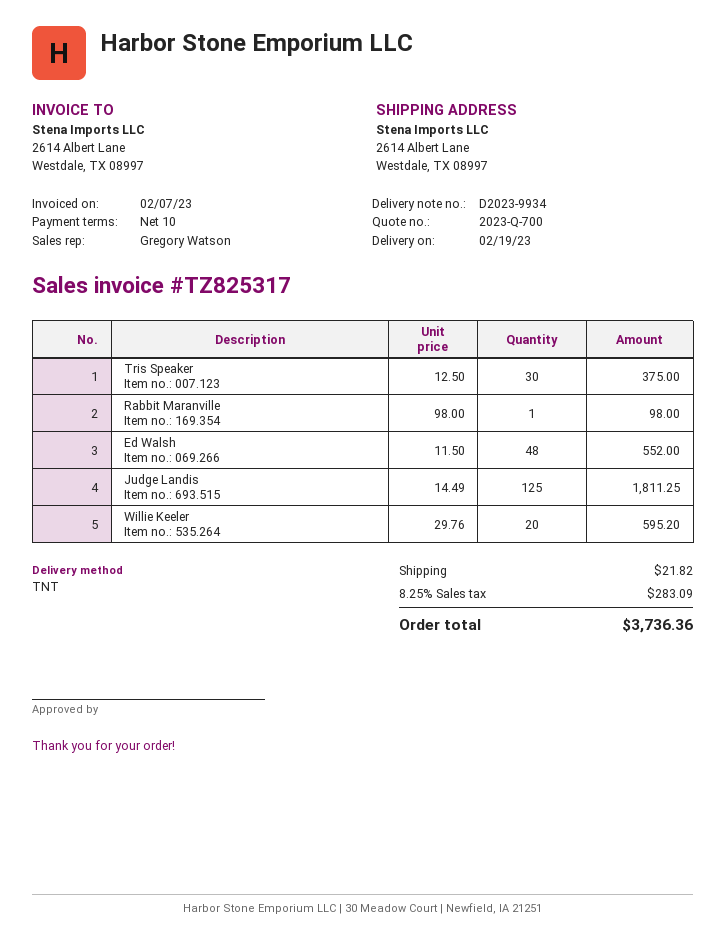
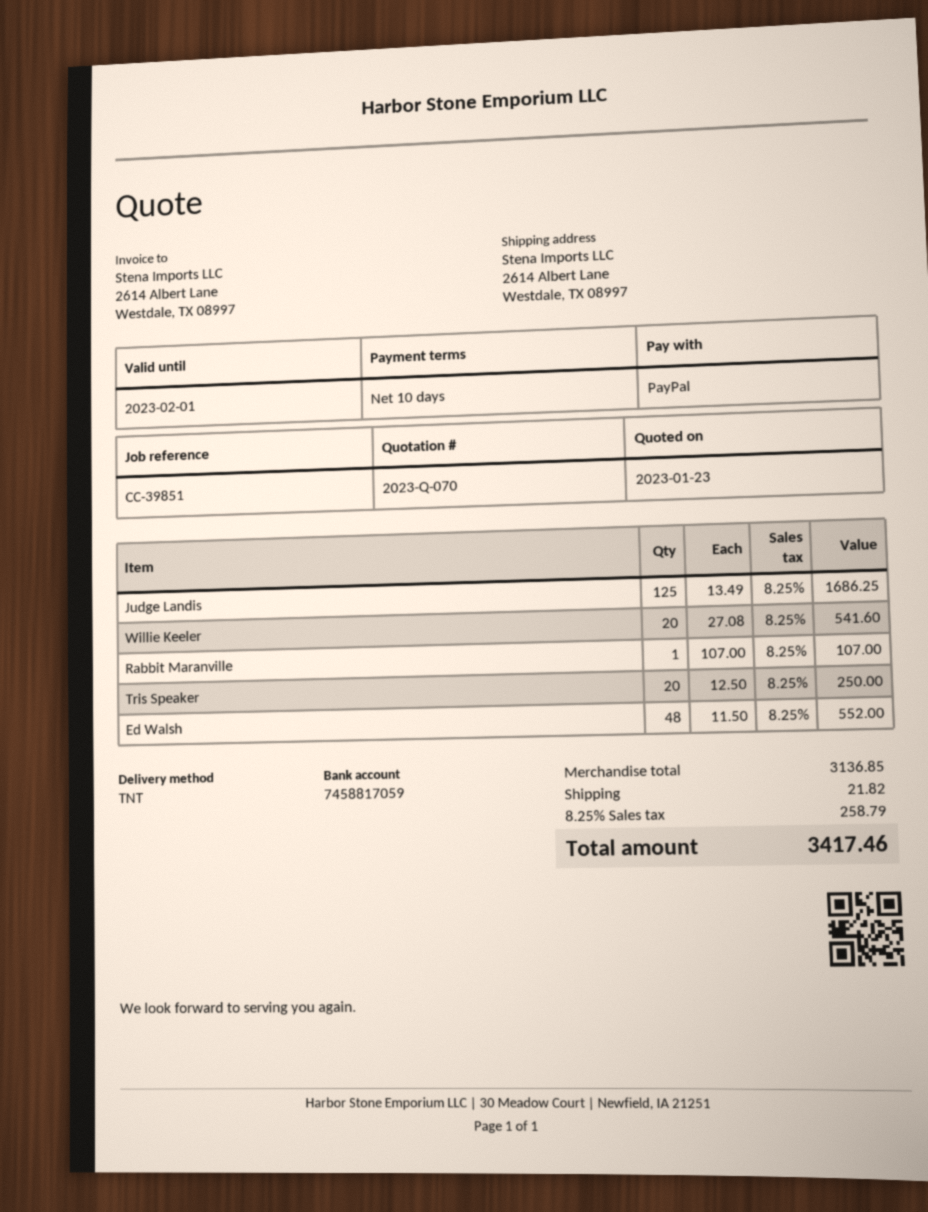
quote number: 2023-Q-700 -> 2023-Q-070
Tris Speaker: 30 x 12.50 = 375.00 -> 20 x 12.50 = 250.00
Rabbit Maranville: 1 x 98.00 = 98.00 -> 1 x 107.00 = 107.00
Judge Landis: 125 x 14.49 = 1811.25 -> 125 x 13.49 = 1686.25
Willie Keeler: 20 x 29.76 = 595.20 -> 20 x 27.08 = 541.60
tax: 8.25% = 283.09 -> 8.25% = 258.79
total: 3736.36 -> 3417.46

